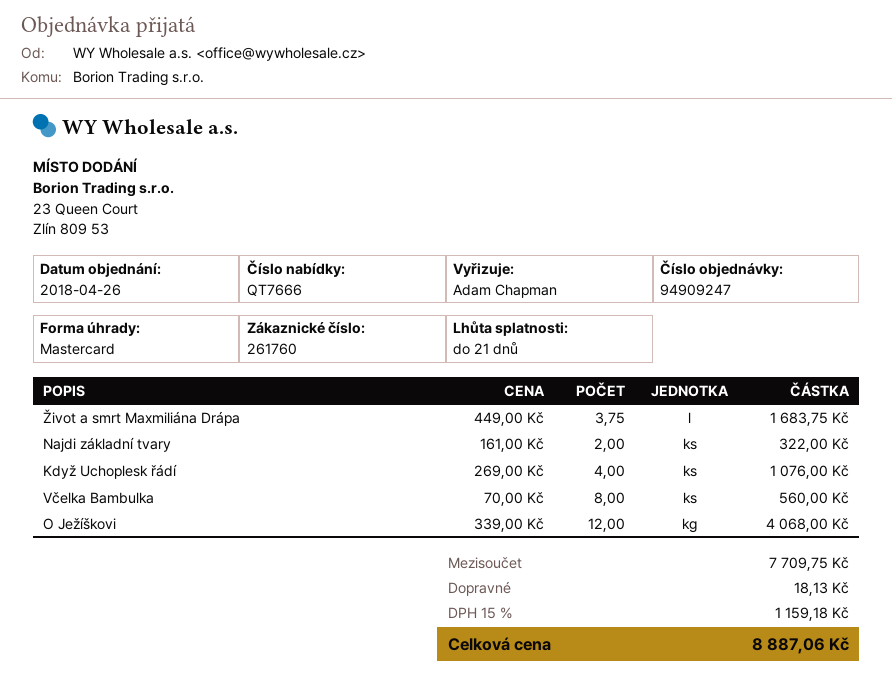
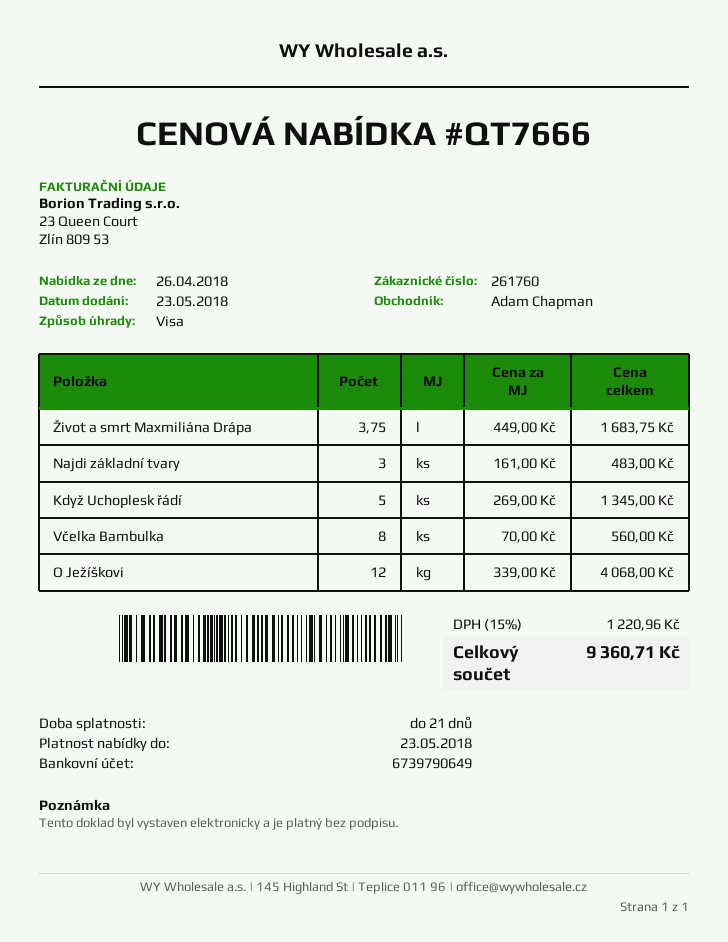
payment method: Mastercard -> Visa
Najdi základní tvary: 2 x 161.00 = 322.00 -> 3 x 161.00 = 483.00
Když Uchoplesk řádí: 4 x 269.00 = 1076.00 -> 5 x 269.00 = 1345.00
shipping: 18.13 -> none
tax: 15% = 1159.18 -> 15% = 1220.96
total: 8887.06 -> 9360.71

